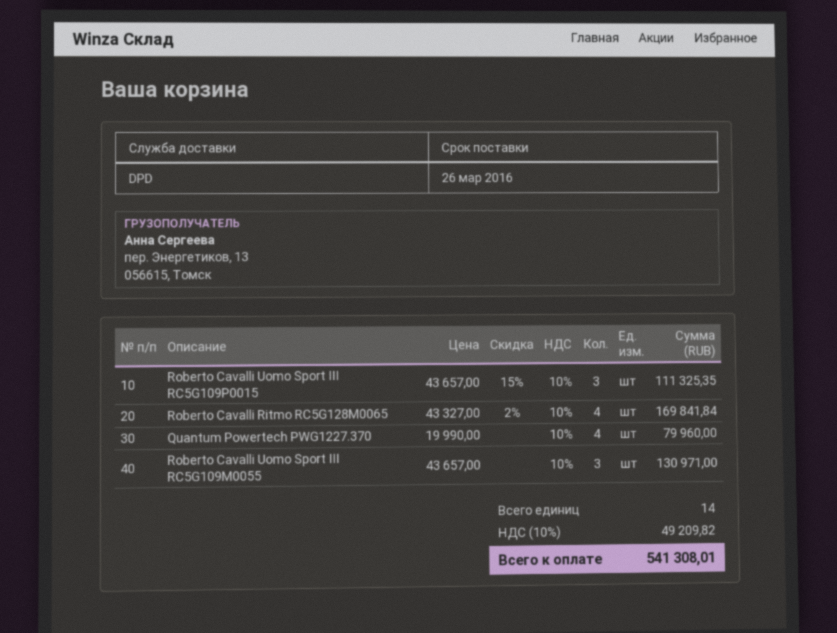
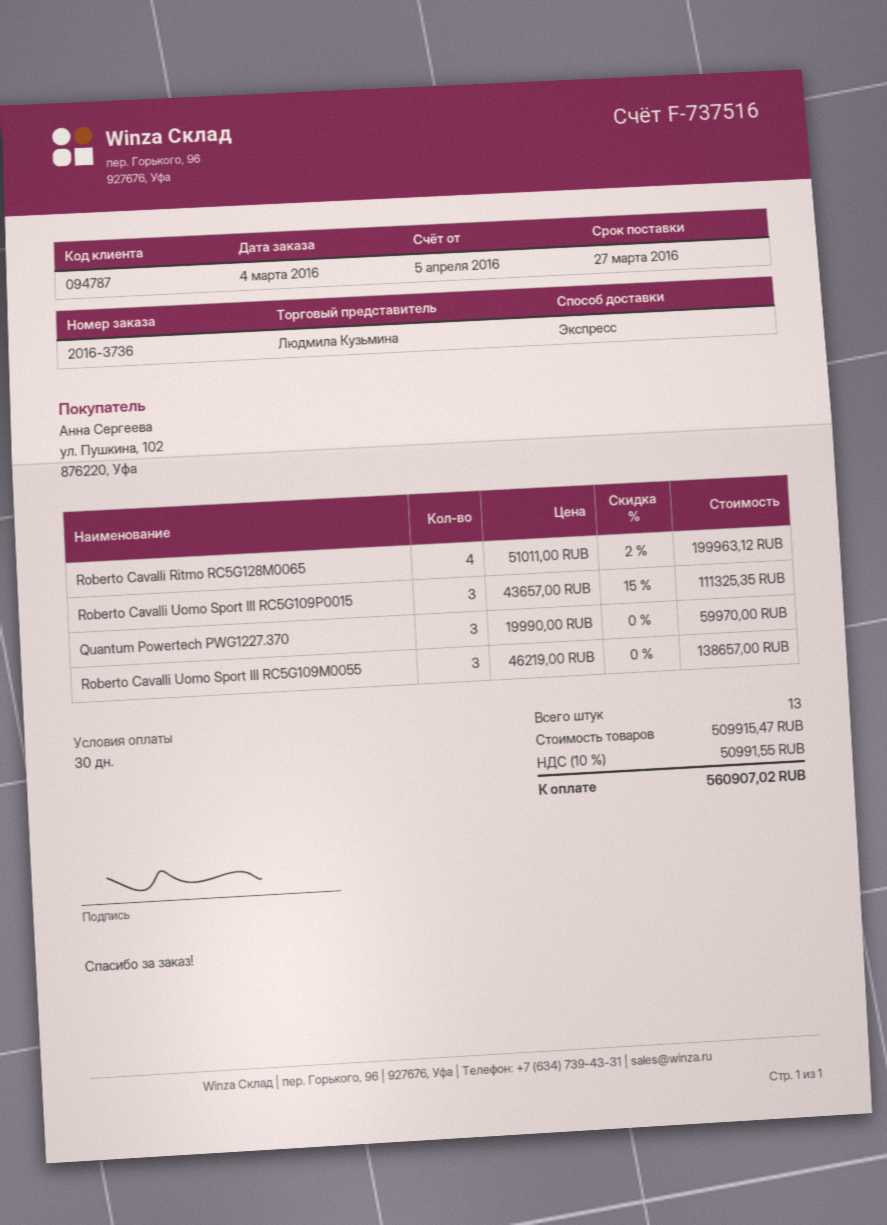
delivery date: 2016-03-26 -> 2016-03-27
shipping method: DPD -> express
Roberto Cavalli Ritmo RC5G128M0065: 4 x 43327.00 - 2% = 169841.84 -> 4 x 51011.00 - 2% = 199963.12
Quantum Powertech PWG1227.370: 4 x 19990.00 = 79960.00 -> 3 x 19990.00 = 59970.00
Roberto Cavalli Uomo Sport III RC5G109M0055: 3 x 43657.00 = 130971.00 -> 3 x 46219.00 = 138657.00
total quantity: 14 -> 13
tax: 10% = 49209.82 -> 10% = 50991.55
total: 541308.01 -> 560907.02

